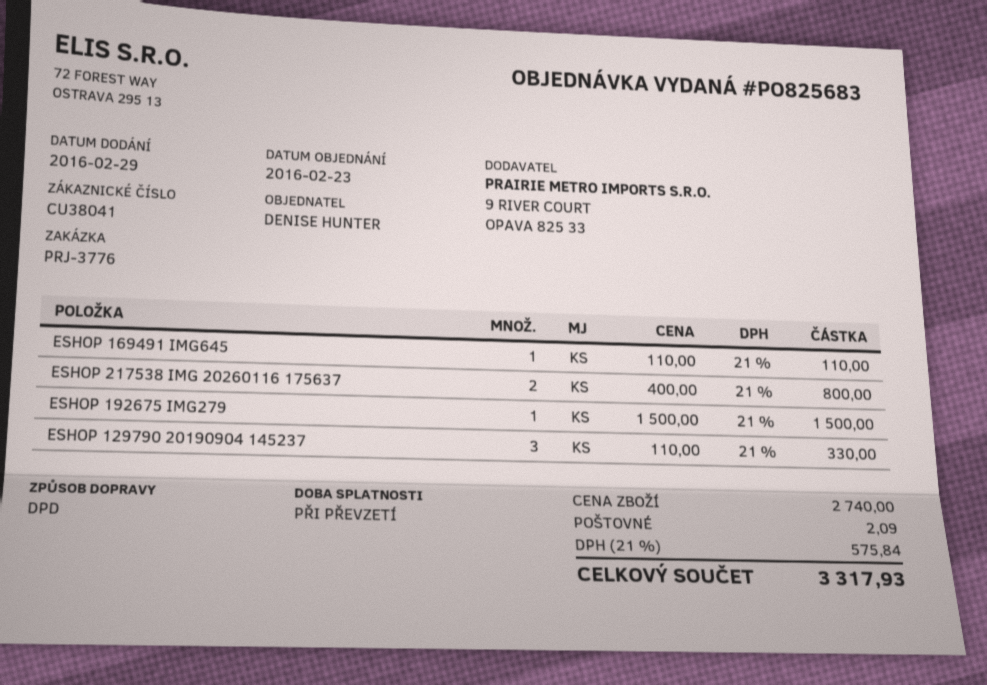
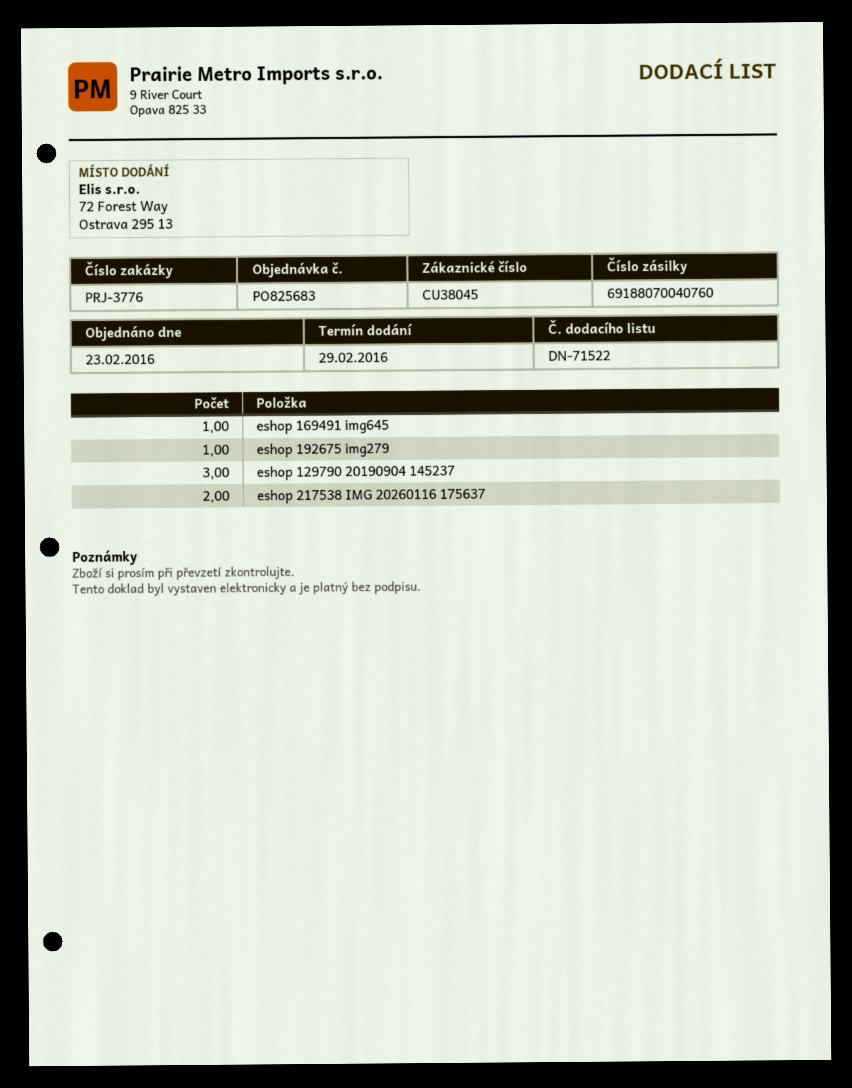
customer number: CU38041 -> CU38045

